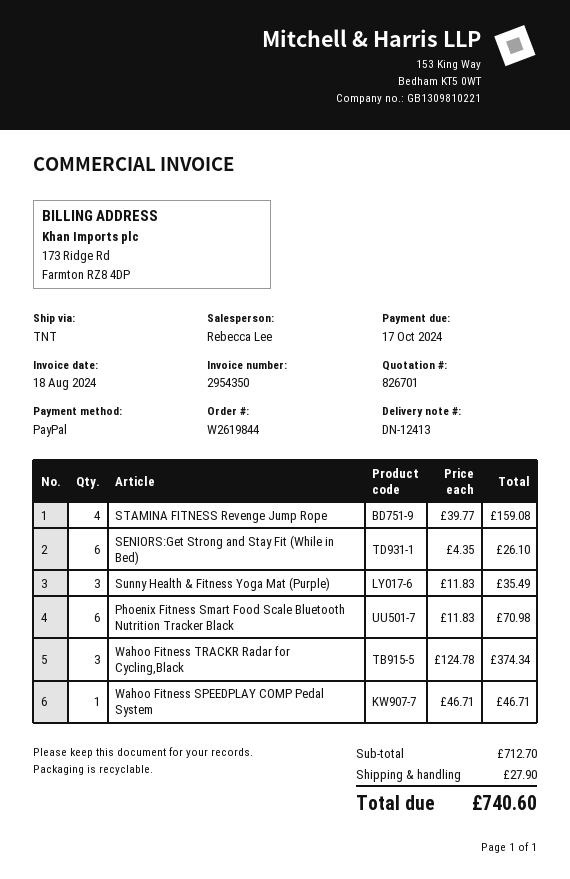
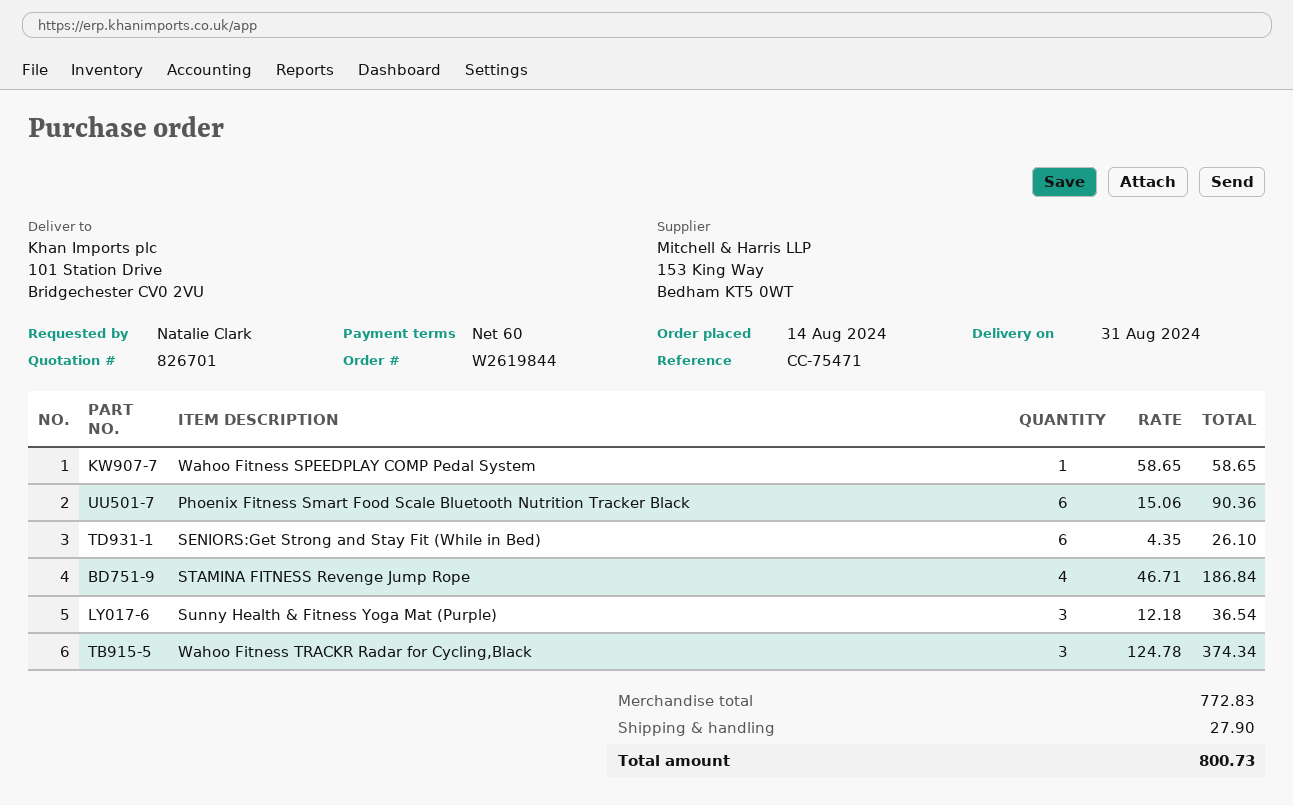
STAMINA FITNESS Revenge Jump Rope: 4 x 39.77 = 159.08 -> 4 x 46.71 = 186.84
Sunny Health & Fitness Yoga Mat (Purple): 3 x 11.83 = 35.49 -> 3 x 12.18 = 36.54
Phoenix Fitness Smart Food Scale Bluetooth Nutrition Tracker Black: 6 x 11.83 = 70.98 -> 6 x 15.06 = 90.36
Wahoo Fitness SPEEDPLAY COMP Pedal System: 1 x 46.71 = 46.71 -> 1 x 58.65 = 58.65
subtotal: 712.70 -> 772.83
total: 740.60 -> 800.73

